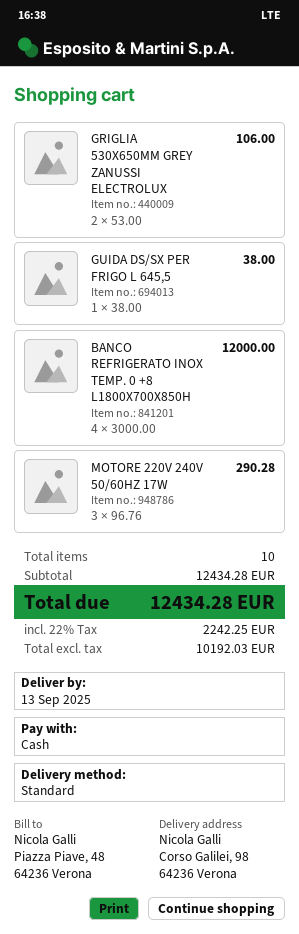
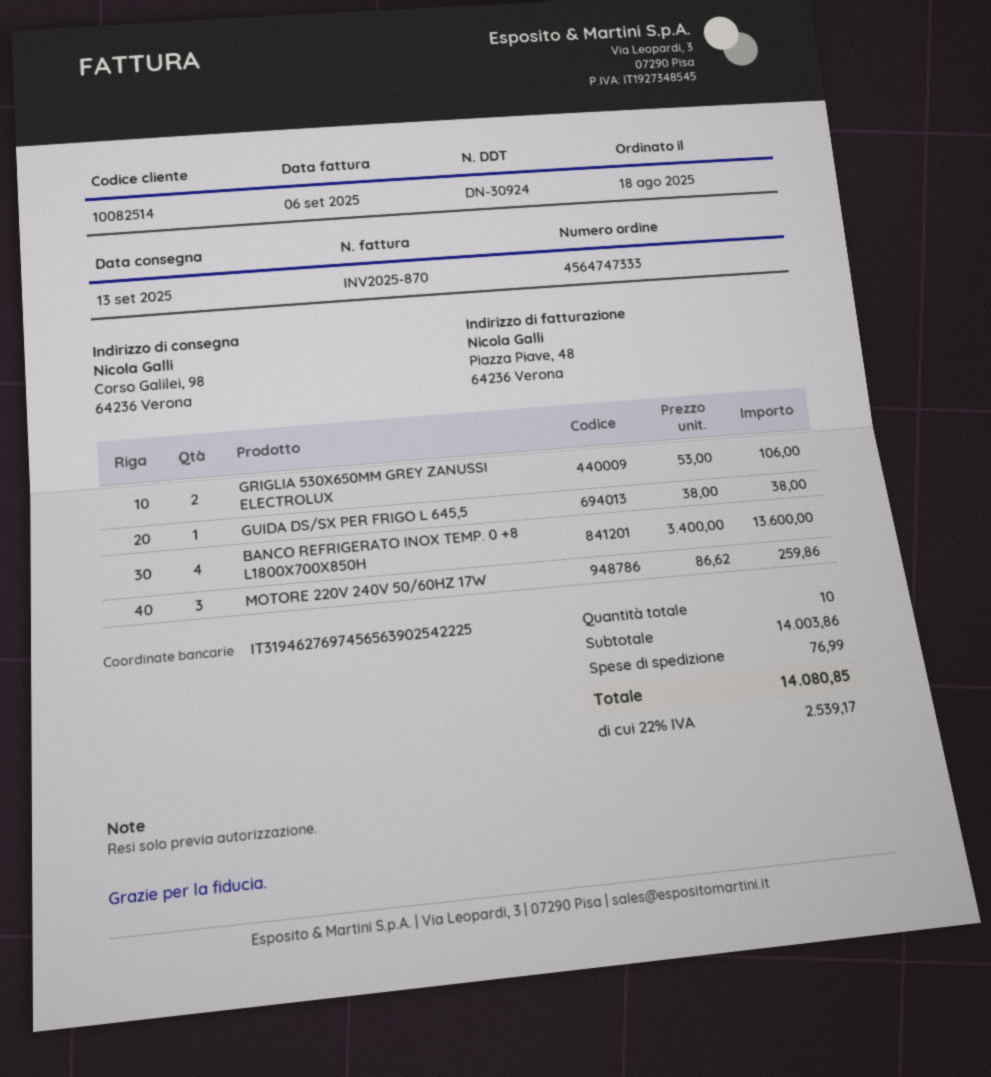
BANCO REFRIGERATO INOX TEMP. 0 +8 L1800X700X850H: 4 x 3000.00 = 12000.00 -> 4 x 3400.00 = 13600.00
MOTORE 220V 240V 50/60HZ 17W: 3 x 96.76 = 290.28 -> 3 x 86.62 = 259.86
subtotal: 12434.28 -> 14003.86
shipping: none -> 76.99
tax: 22% = 2242.25 -> 22% = 2539.17
total: 12434.28 -> 14080.85

